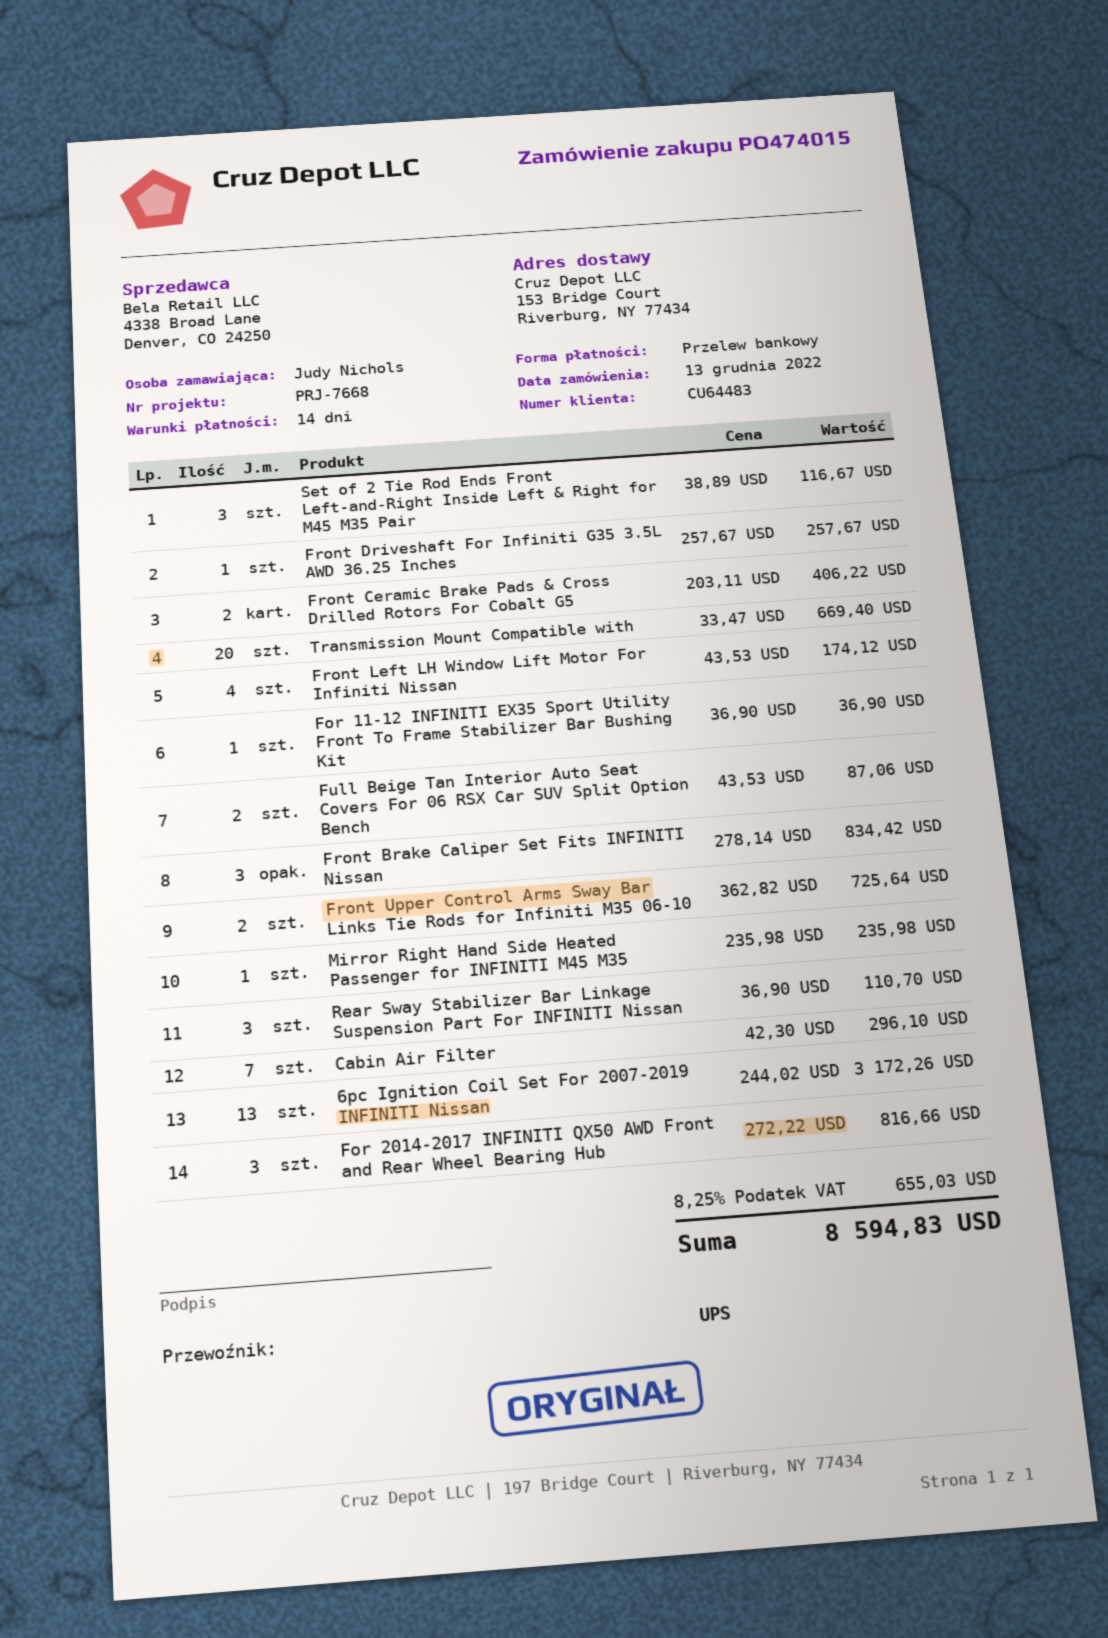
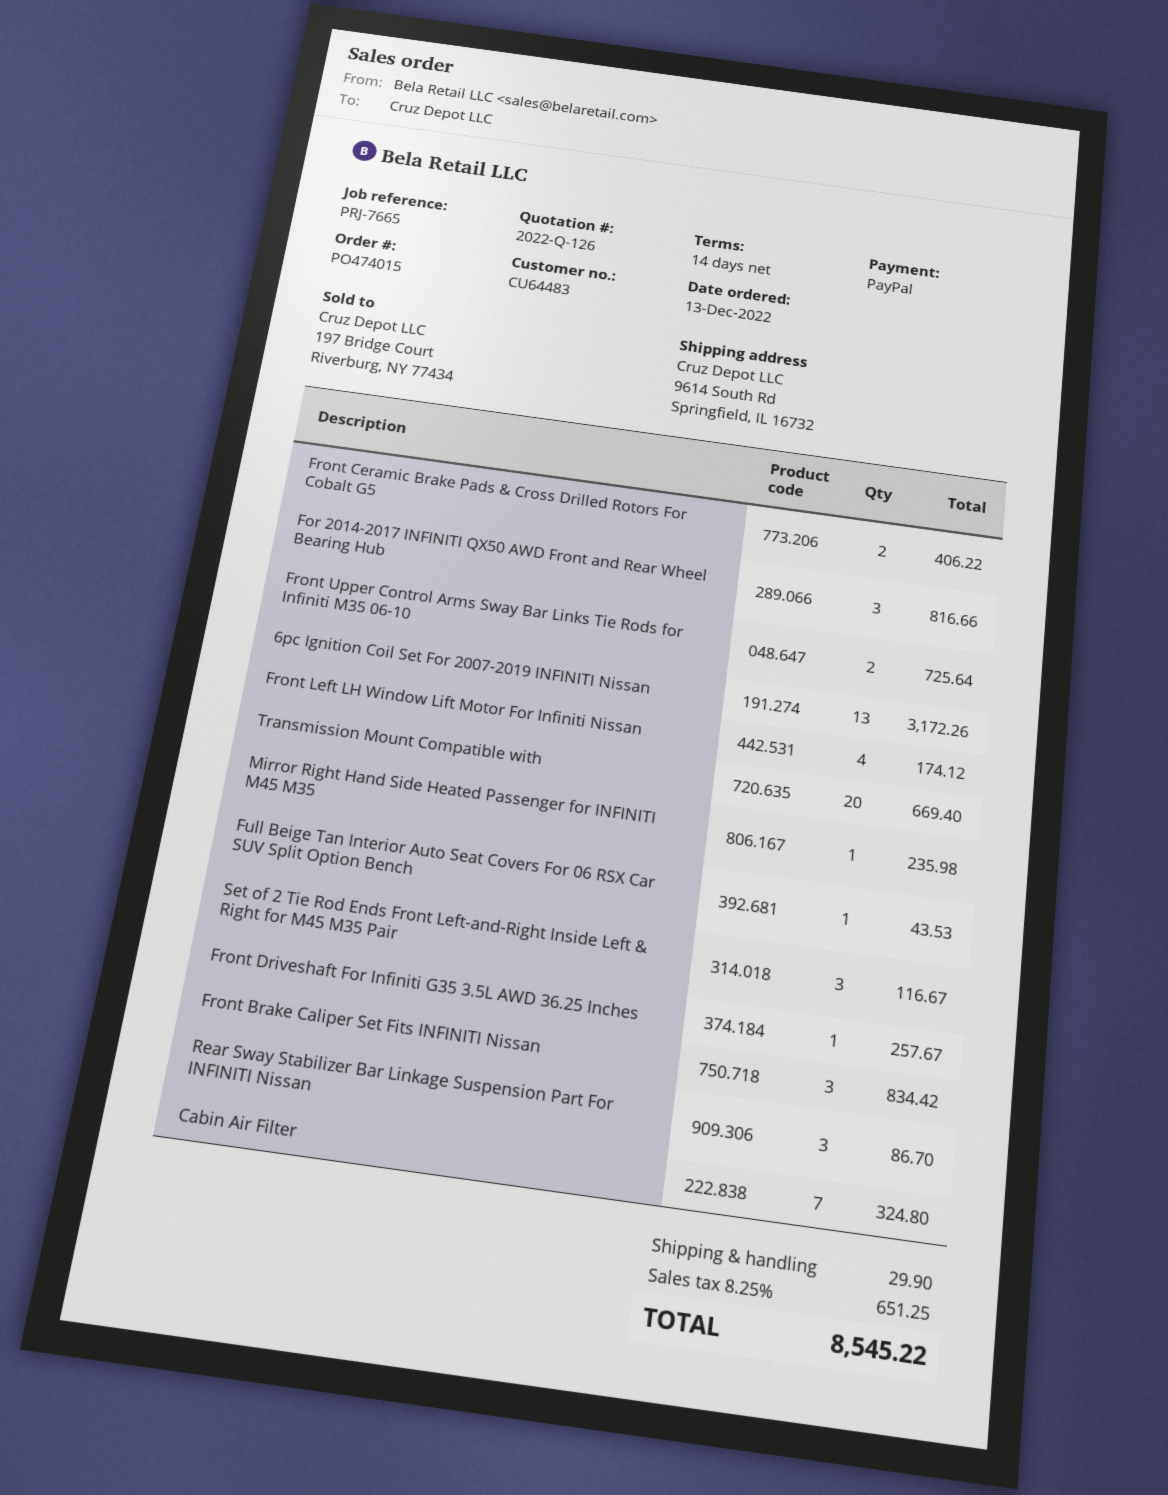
reference: PRJ-7668 -> PRJ-7665
payment method: bank transfer -> PayPal
ship to: 153 Bridge Court, Riverburg, NY 77434 -> 9614 South Rd, Springfield, IL 16732
For 11-12 INFINITI EX35 Sport Utility Front To Frame Stabilizer Bar Bushing Kit: 1 for 36.90 -> none
Full Beige Tan Interior Auto Seat Covers For 06 RSX Car SUV Split Option Bench: 2 for 87.06 -> 1 for 43.53
Rear Sway Stabilizer Bar Linkage Suspension Part For INFINITI Nissan: 3 for 110.70 -> 3 for 86.70
Cabin Air Filter: 7 for 296.10 -> 7 for 324.80
shipping: none -> 29.90
tax: 8.25% = 655.03 -> 8.25% = 651.25
total: 8594.83 -> 8545.22

